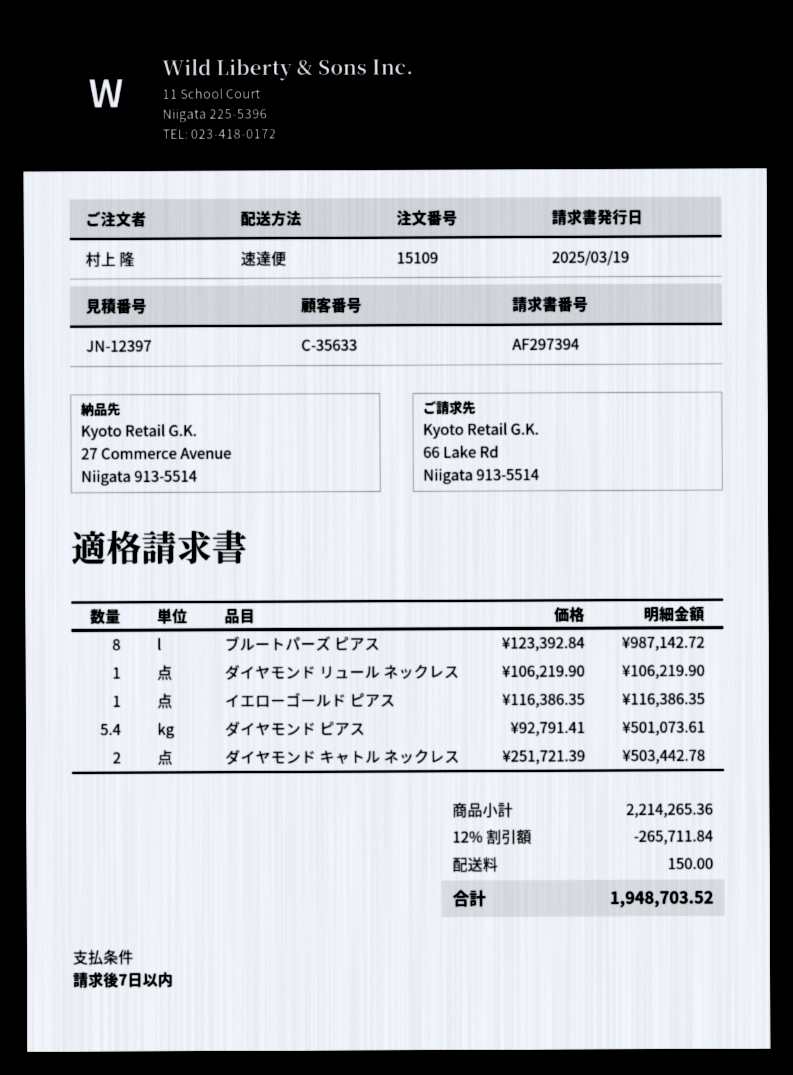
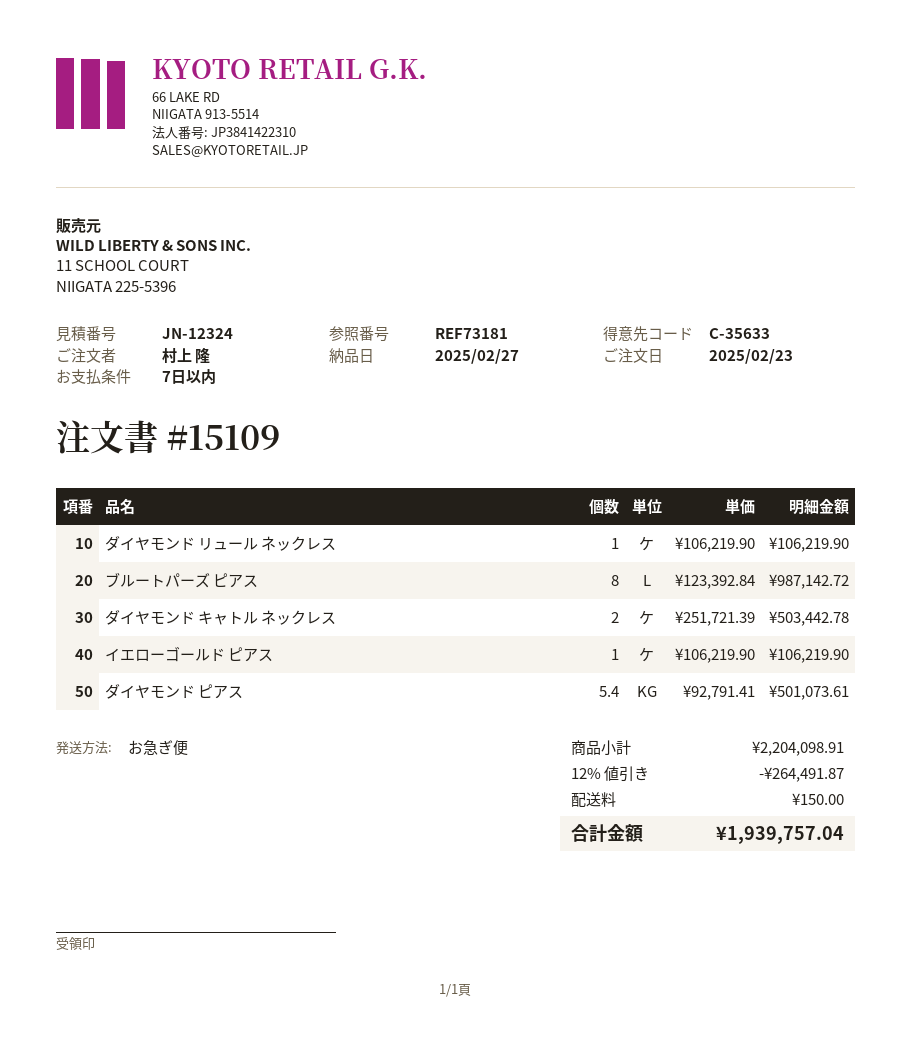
quote number: JN-12397 -> JN-12324
イエローゴールド ピアス: 1 x 116386.35 = 116386.35 -> 1 x 106219.90 = 106219.90
subtotal: 2214265.36 -> 2204098.91
discount: 12% = 265711.84 -> 12% = 264491.87
total: 1948703.52 -> 1939757.04

